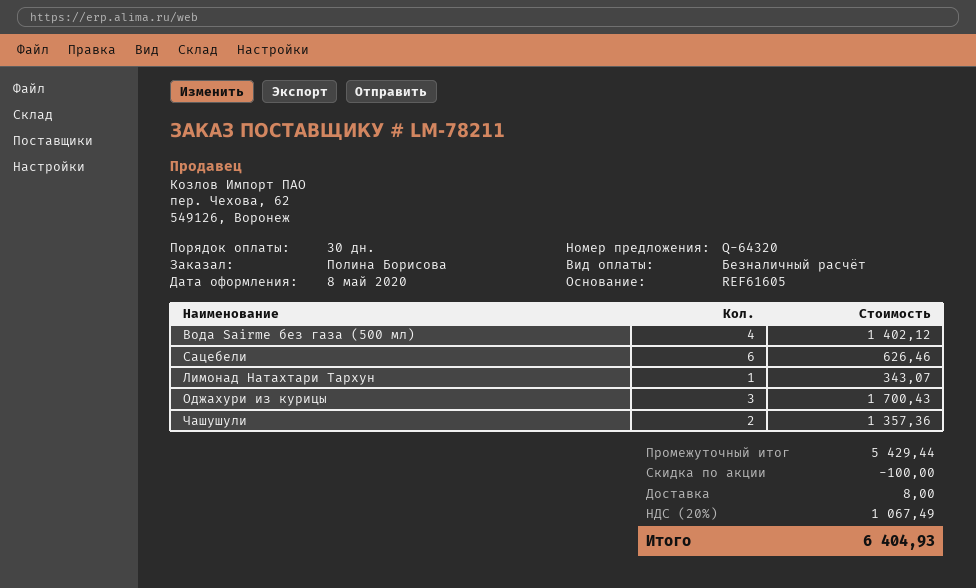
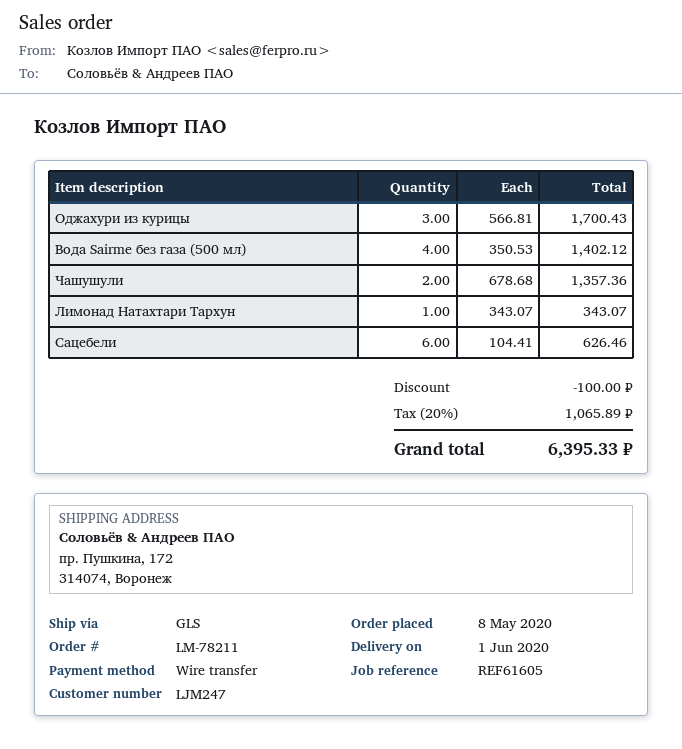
shipping: 8.00 -> none
tax: 20% = 1067.49 -> 20% = 1065.89
total: 6404.93 -> 6395.33

